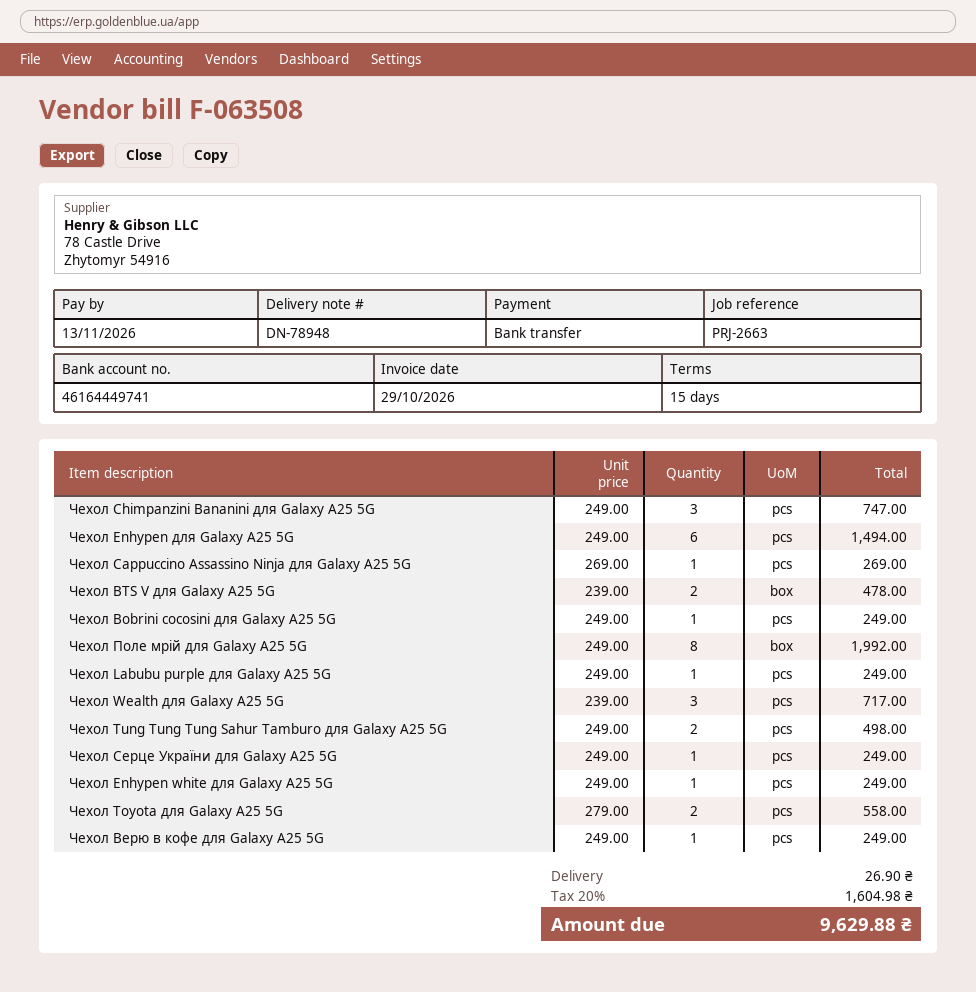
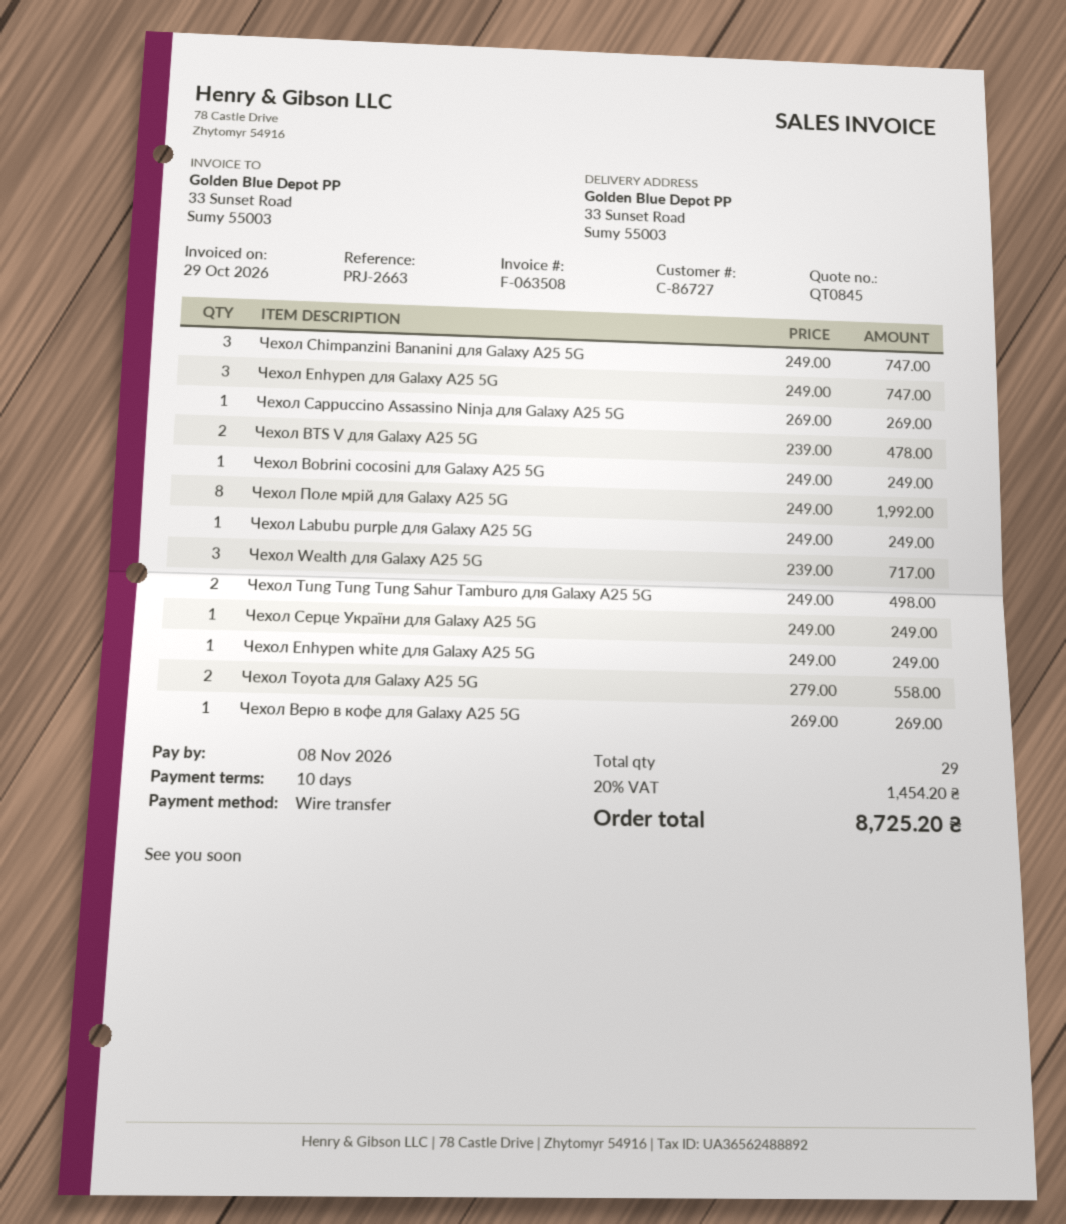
payment terms: 15 days -> 10 days
due date: 2026-11-13 -> 2026-11-08
Чехол Enhypen для Galaxy A25 5G: 6 x 249.00 = 1494.00 -> 3 x 249.00 = 747.00
Чехол Верю в кофе для Galaxy A25 5G: 1 x 249.00 = 249.00 -> 1 x 269.00 = 269.00
shipping: 26.90 -> none
tax: 20% = 1604.98 -> 20% = 1454.20
total: 9629.88 -> 8725.20

